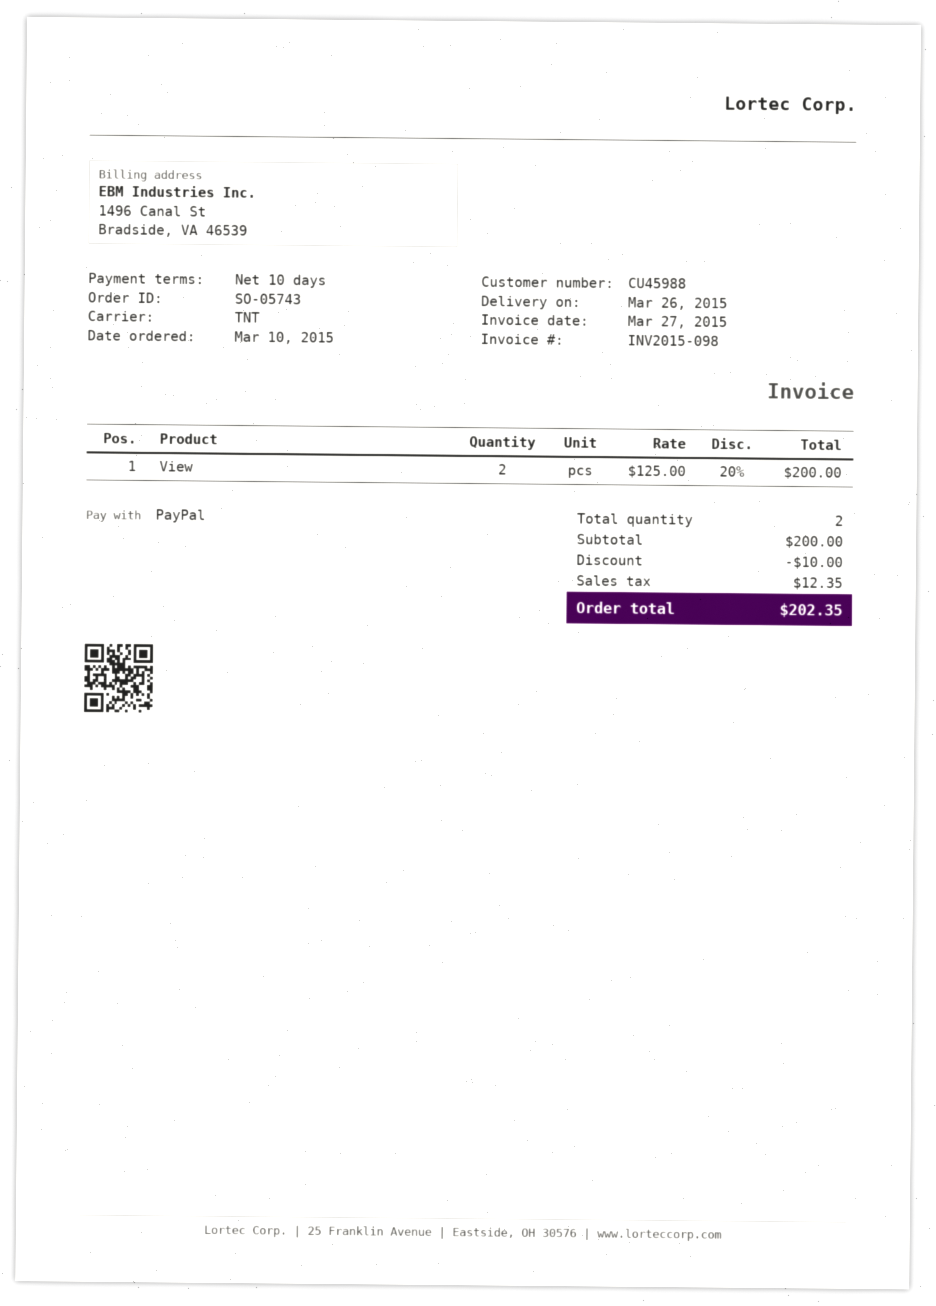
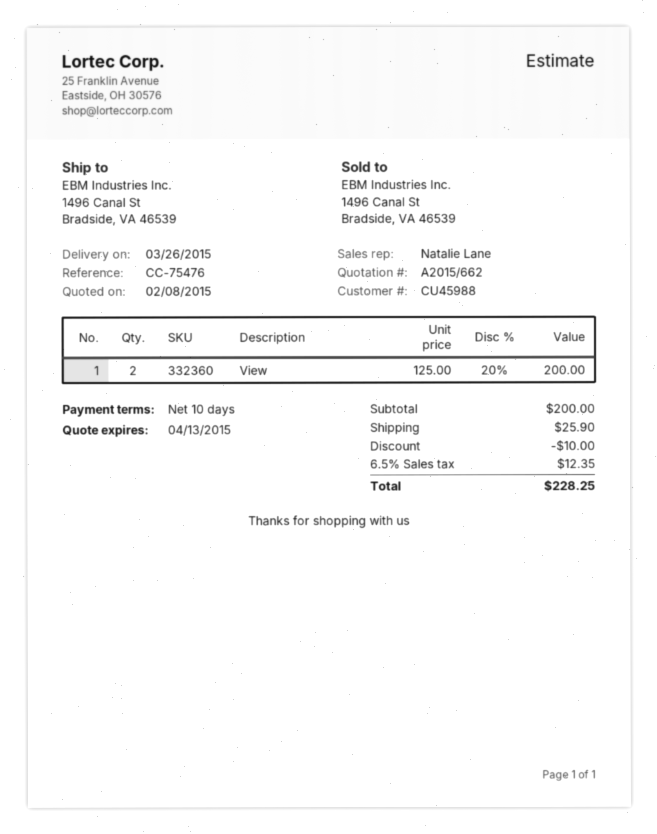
shipping: none -> 25.90
total: 202.35 -> 228.25

